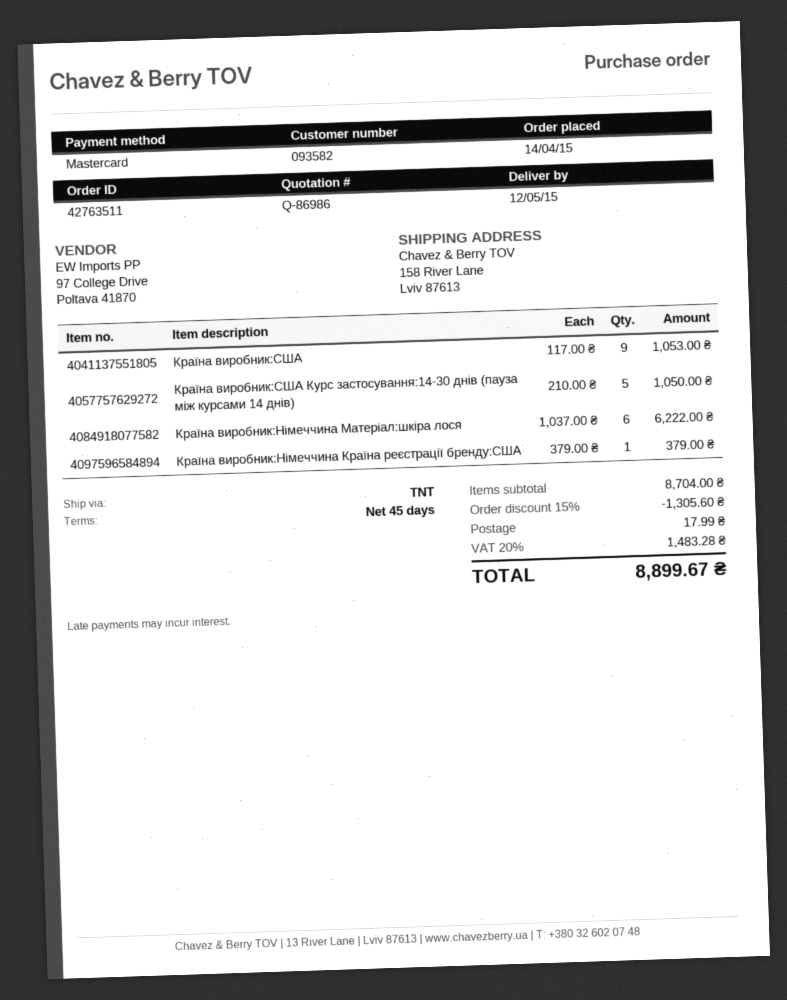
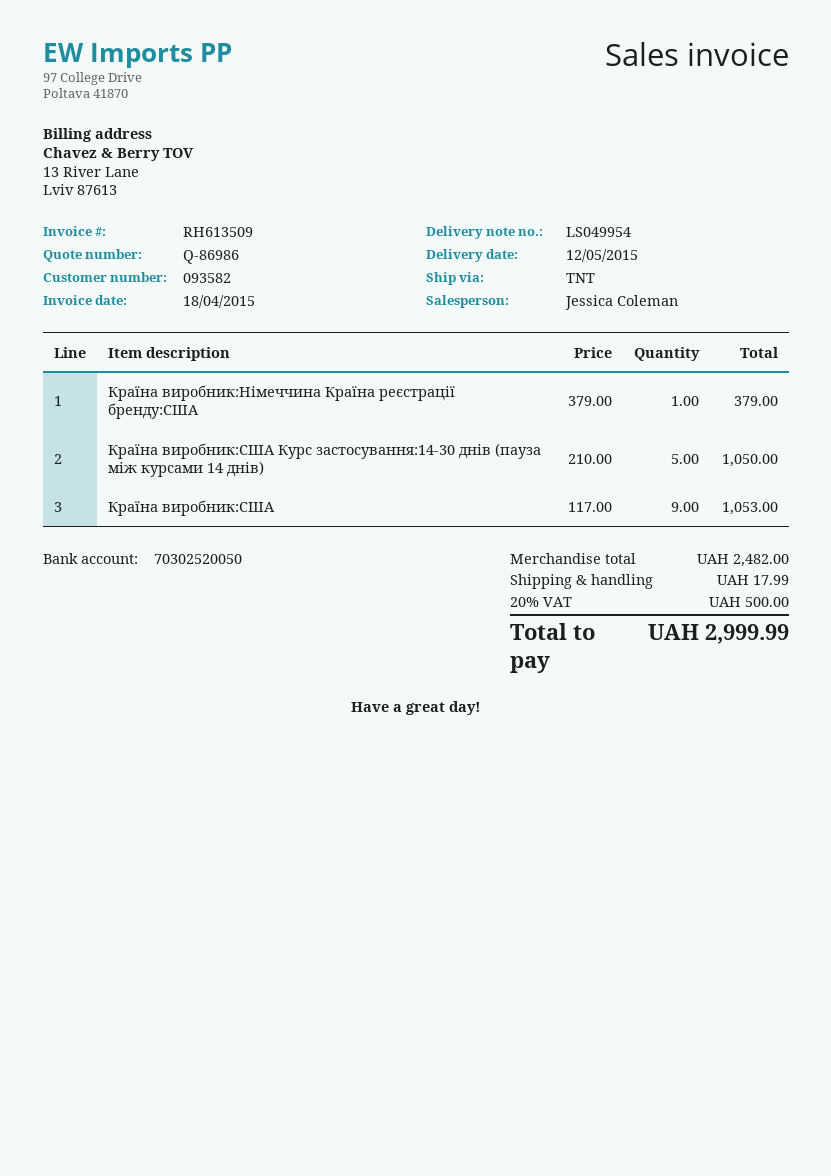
Країна виробник:Німеччина Матеріал:шкіра лося: 6 x 1037.00 = 6222.00 -> none
subtotal: 8704.00 -> 2482.00
discount: 15% = 1305.60 -> none
tax: 20% = 1483.28 -> 20% = 500.00
total: 8899.67 -> 2999.99

